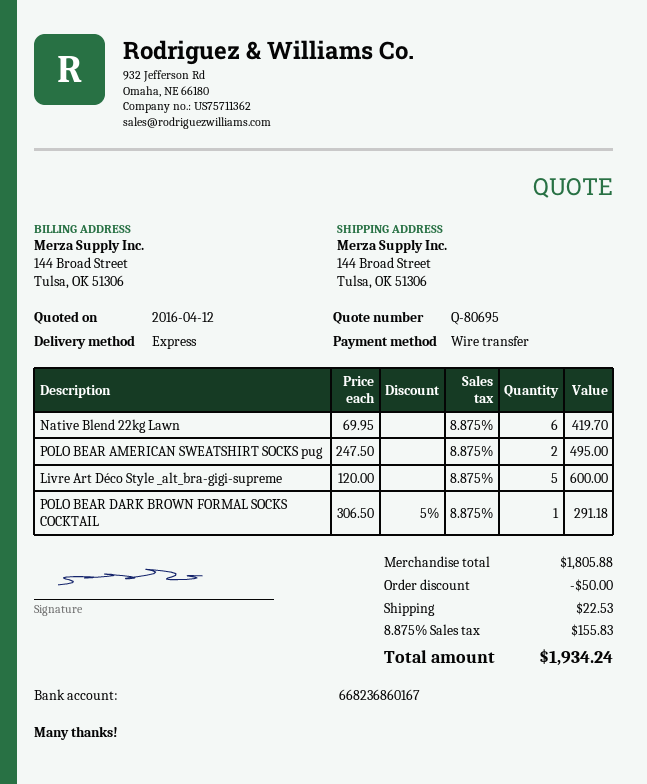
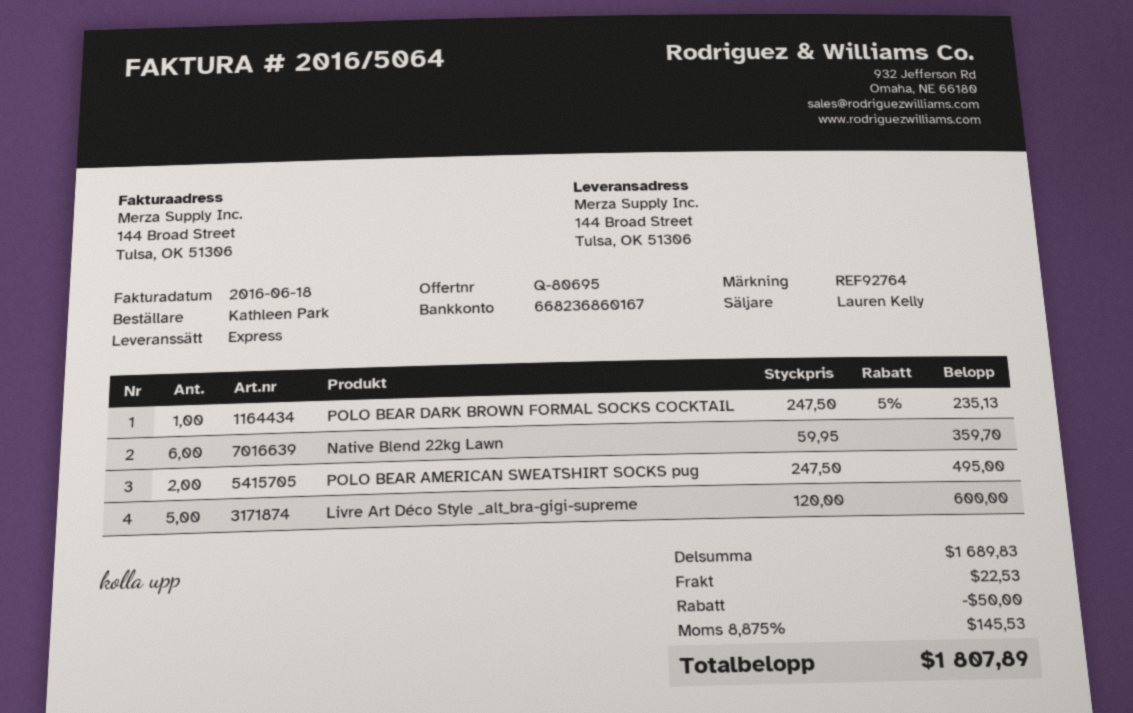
Native Blend 22kg Lawn: 6 x 69.95 = 419.70 -> 6 x 59.95 = 359.70
POLO BEAR DARK BROWN FORMAL SOCKS COCKTAIL: 1 x 306.50 - 5% = 291.18 -> 1 x 247.50 - 5% = 235.13
subtotal: 1805.88 -> 1689.83
tax: 8.875% = 155.83 -> 8.875% = 145.53
total: 1934.24 -> 1807.89

